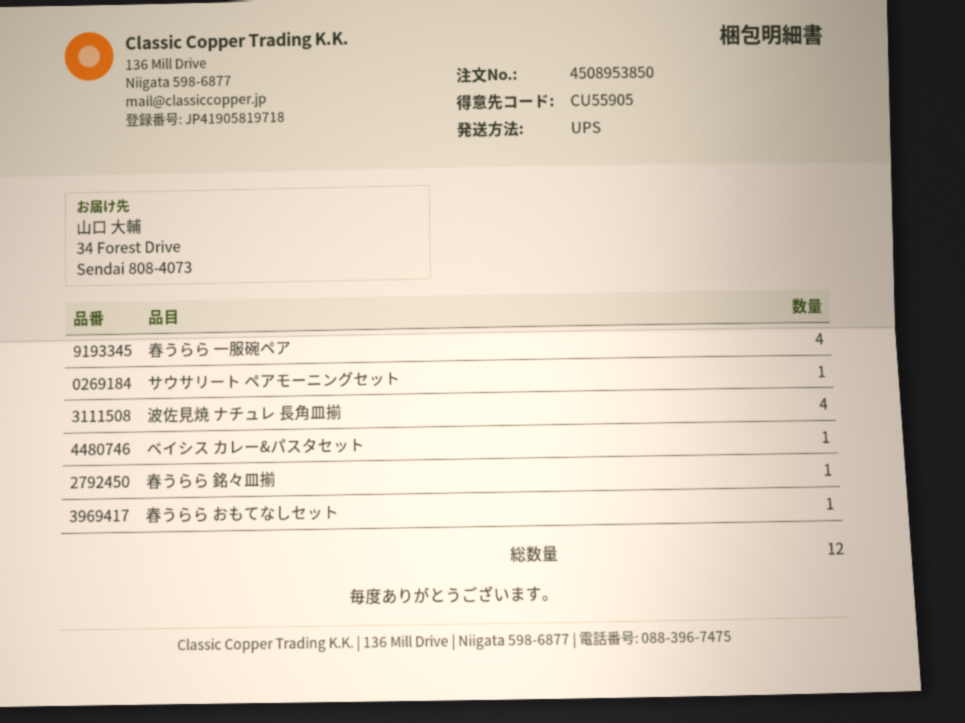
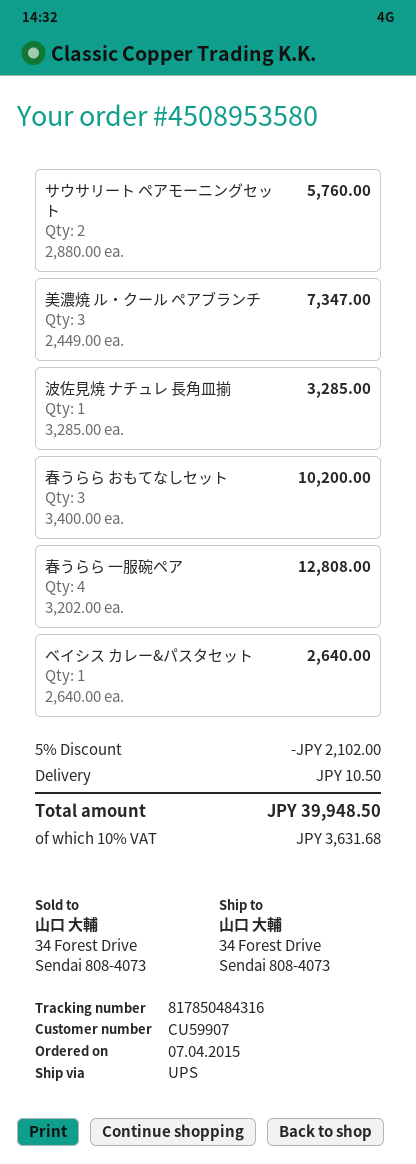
order number: 4508953850 -> 4508953580
customer number: CU55905 -> CU59907
サウサリート ペアモーニングセット: 1 -> 2
波佐見焼 ナチュレ 長角皿揃: 4 -> 1
春うらら 銘々皿揃: 1 -> none
春うらら おもてなしセット: 1 -> 3
美濃焼 ル・クール ペアブランチ: none -> 3

